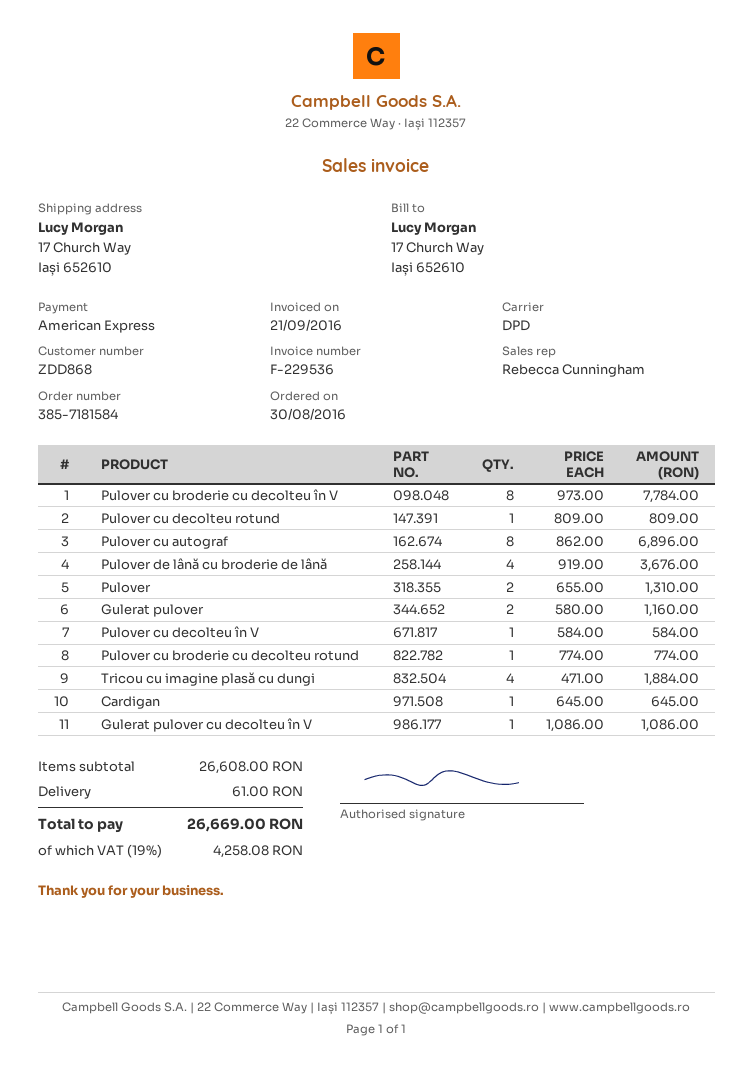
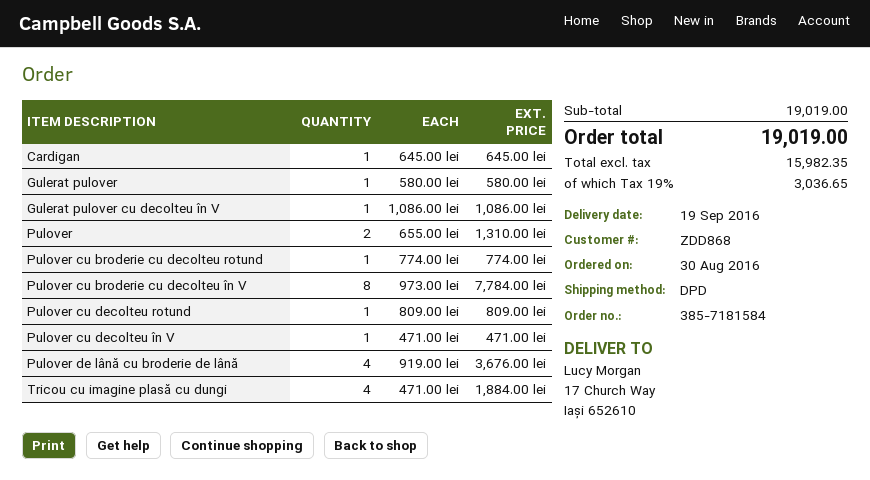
Pulover cu autograf: 8 x 862.00 = 6896.00 -> none
Gulerat pulover: 2 x 580.00 = 1160.00 -> 1 x 580.00 = 580.00
Pulover cu decolteu în V: 1 x 584.00 = 584.00 -> 1 x 471.00 = 471.00
subtotal: 26608.00 -> 19019.00
shipping: 61.00 -> none
tax: 19% = 4258.08 -> 19% = 3036.65
total: 26669.00 -> 19019.00

